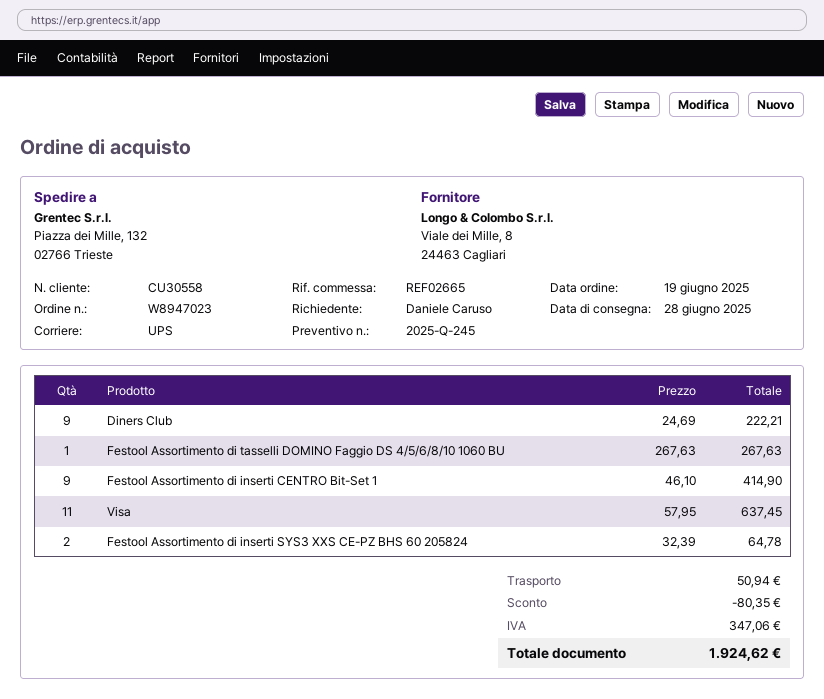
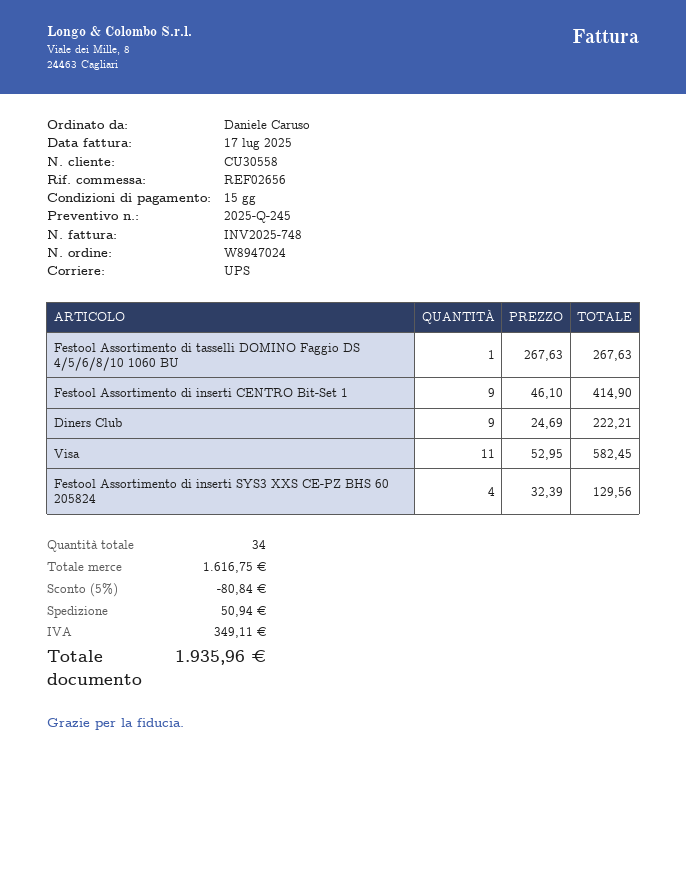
order number: W8947023 -> W8947024
reference: REF02665 -> REF02656
Visa: 11 x 57.95 = 637.45 -> 11 x 52.95 = 582.45
Festool Assortimento di inserti SYS3 XXS CE-PZ BHS 60 205824: 2 x 32.39 = 64.78 -> 4 x 32.39 = 129.56
discount: 80.35 -> 80.84
tax: 347.06 -> 349.11
total: 1924.62 -> 1935.96

